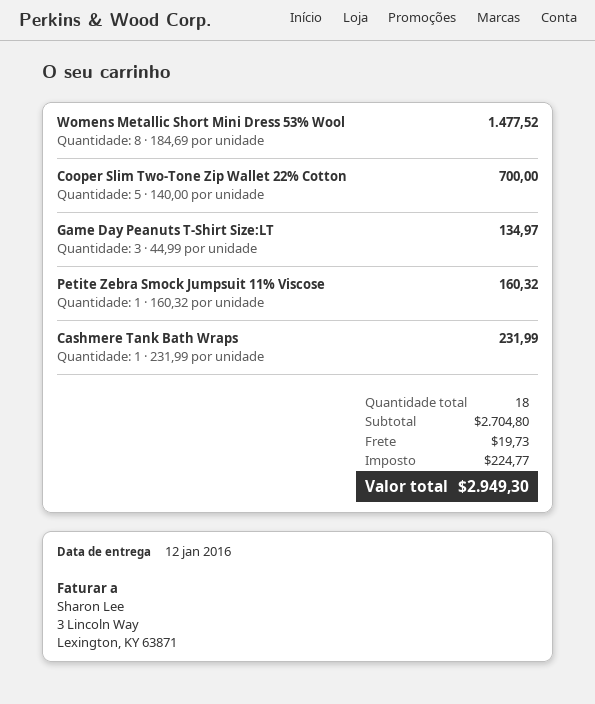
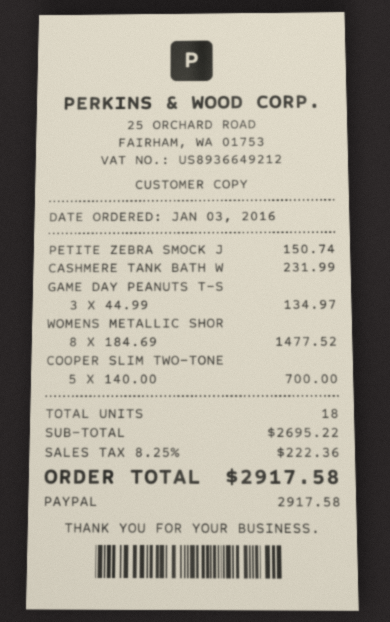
Petite Zebra Smock Jumpsuit 11% Viscose: 1 x 160.32 = 160.32 -> 1 x 150.74 = 150.74
subtotal: 2704.80 -> 2695.22
shipping: 19.73 -> none
tax: 224.77 -> 222.36
total: 2949.30 -> 2917.58

